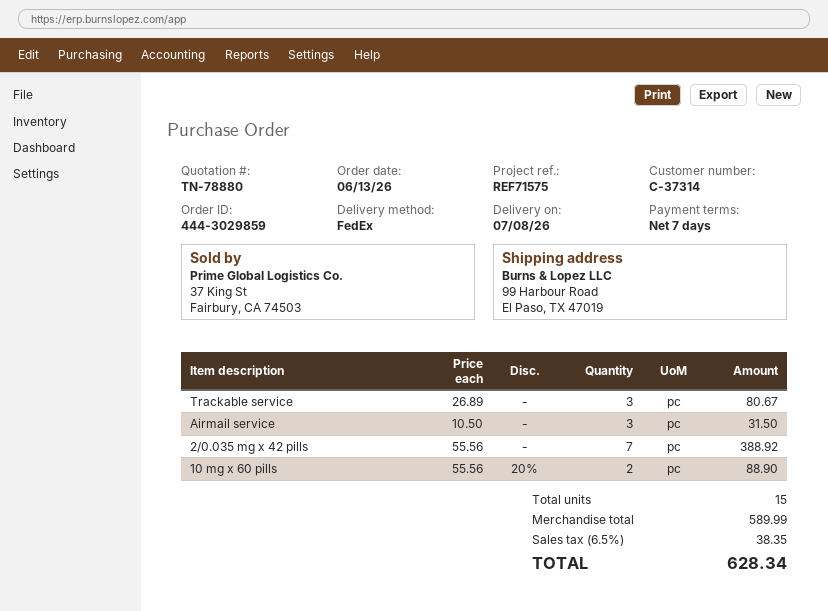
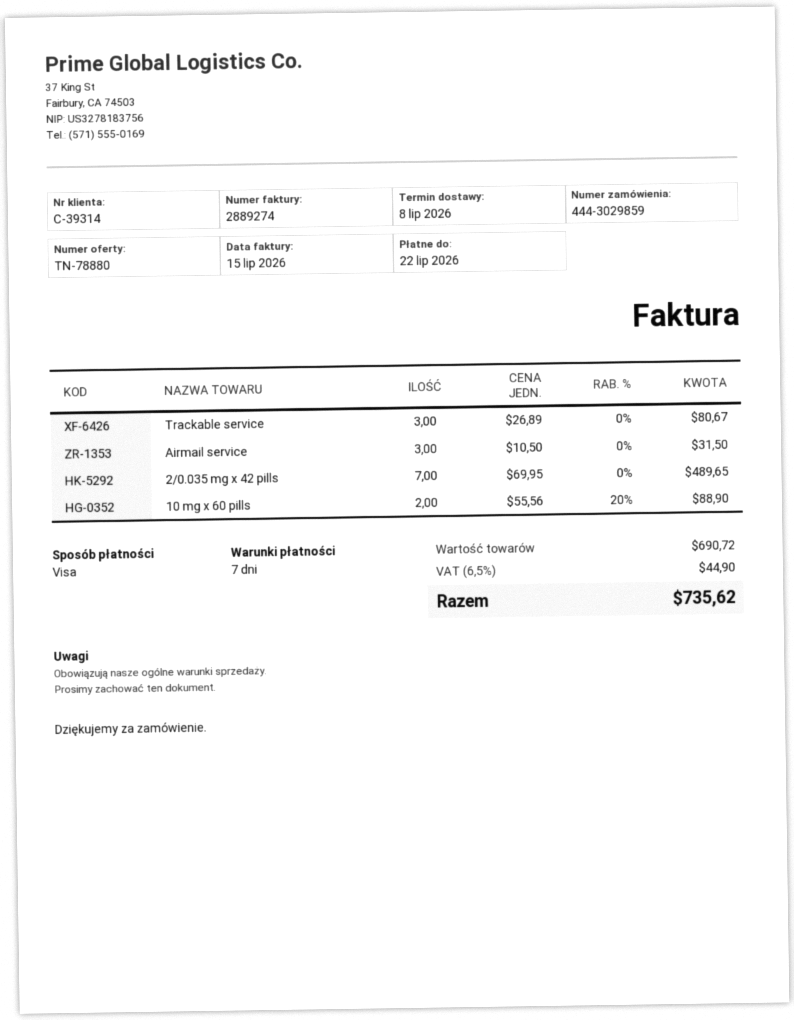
customer number: C-37314 -> C-39314
2/0.035 mg x 42 pills: 7 x 55.56 = 388.92 -> 7 x 69.95 = 489.65
subtotal: 589.99 -> 690.72
tax: 6.5% = 38.35 -> 6.5% = 44.90
total: 628.34 -> 735.62

